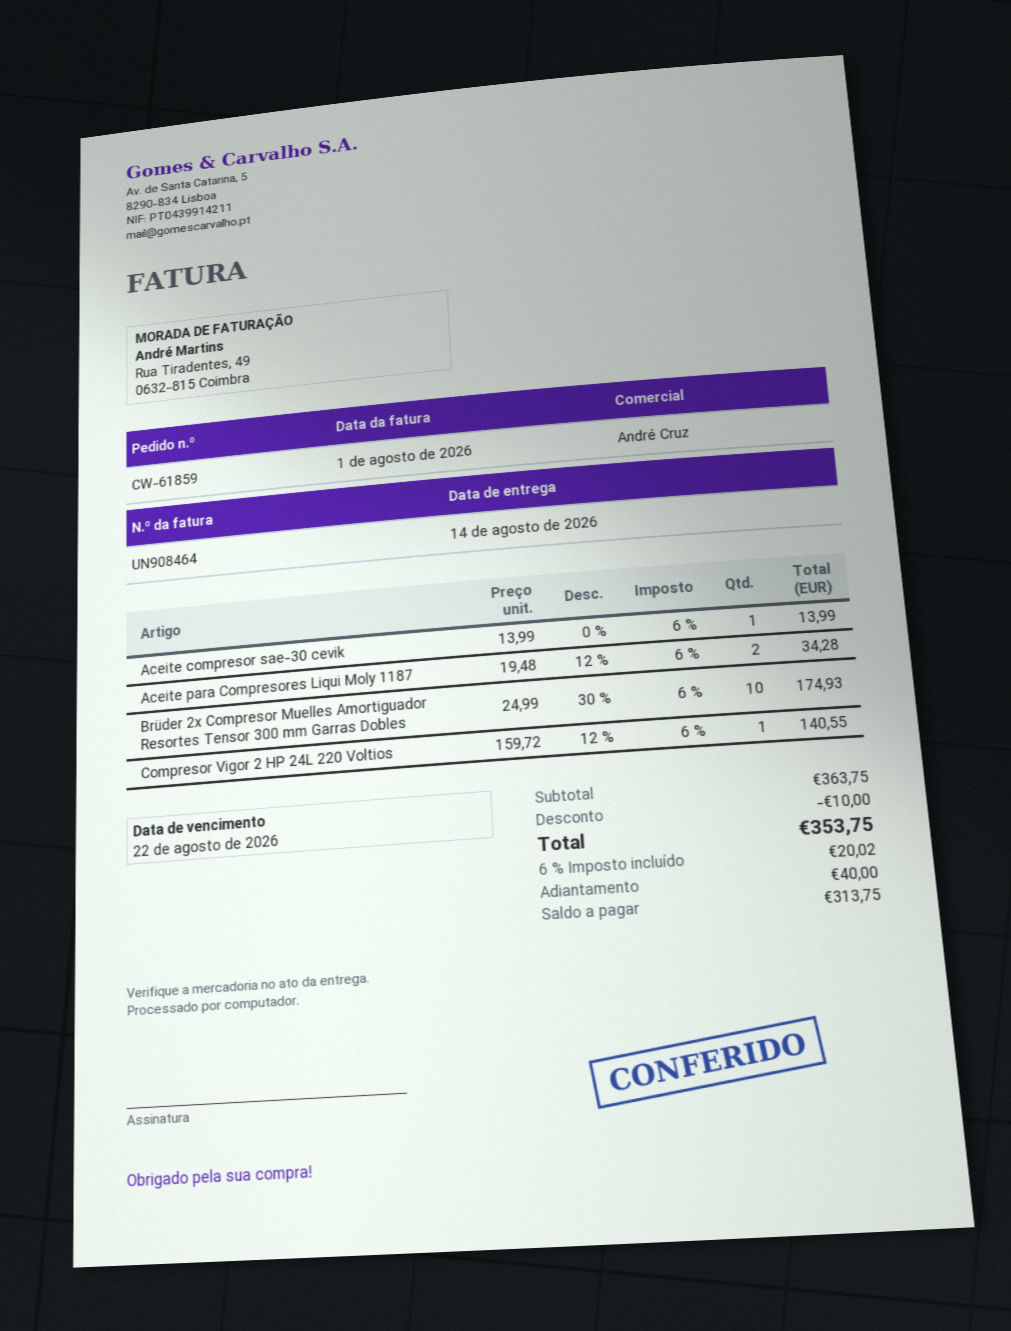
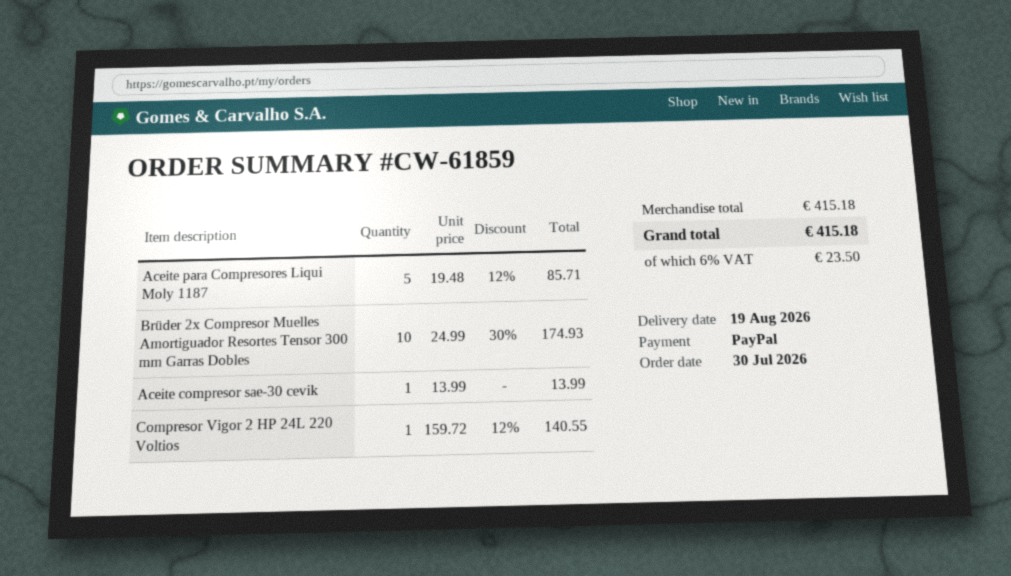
delivery date: 2026-08-14 -> 2026-08-19
Aceite para Compresores Liqui Moly 1187: 2 x 19.48 - 12% = 34.28 -> 5 x 19.48 - 12% = 85.71
subtotal: 363.75 -> 415.18
discount: 10.00 -> none
tax: 6% = 20.02 -> 6% = 23.50
total: 353.75 -> 415.18

